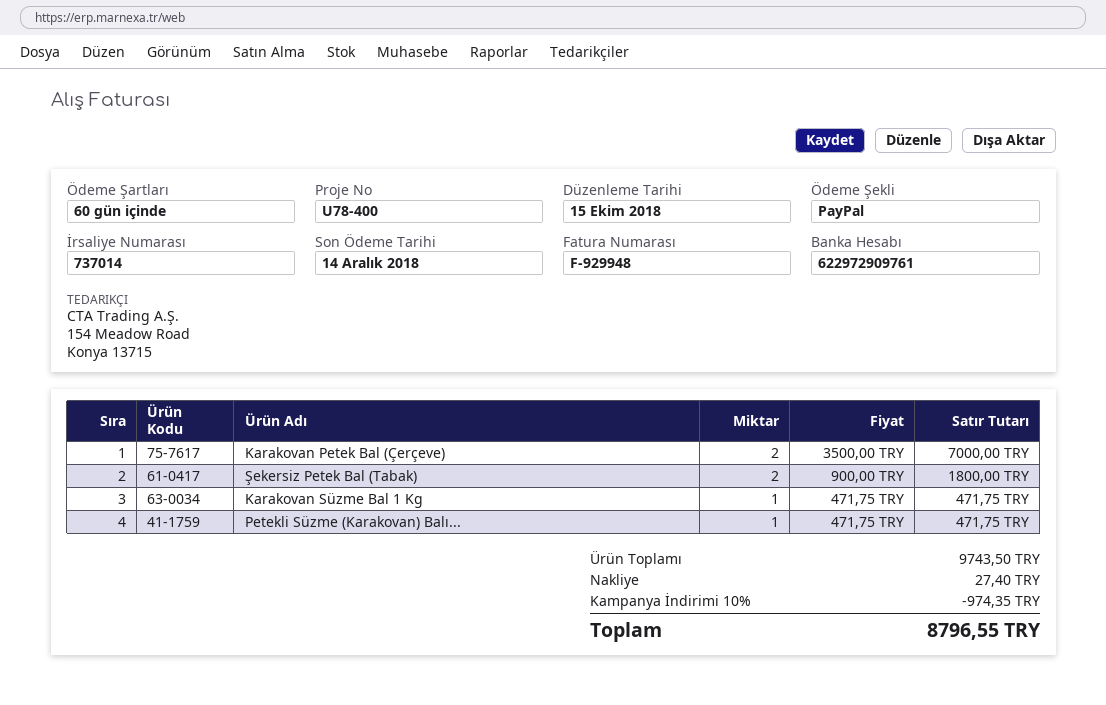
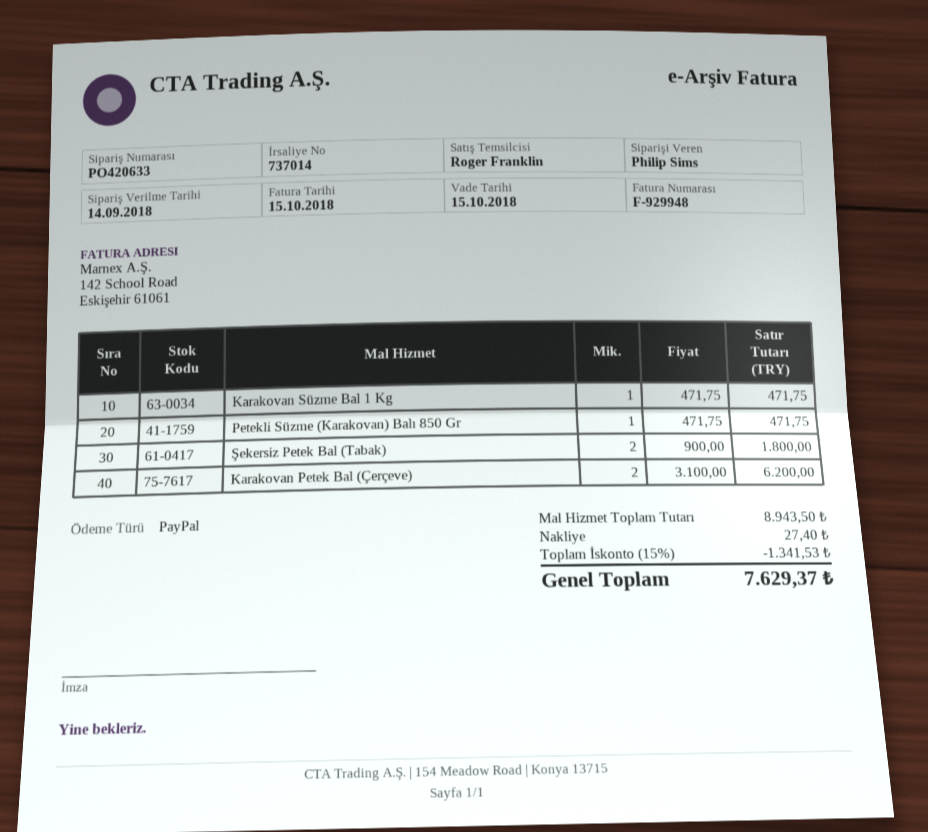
due date: 2018-12-14 -> 2018-10-15
Karakovan Petek Bal (Çerçeve): 2 x 3500.00 = 7000.00 -> 2 x 3100.00 = 6200.00
subtotal: 9743.50 -> 8943.50
discount: 10% = 974.35 -> 15% = 1341.53
total: 8796.55 -> 7629.37

